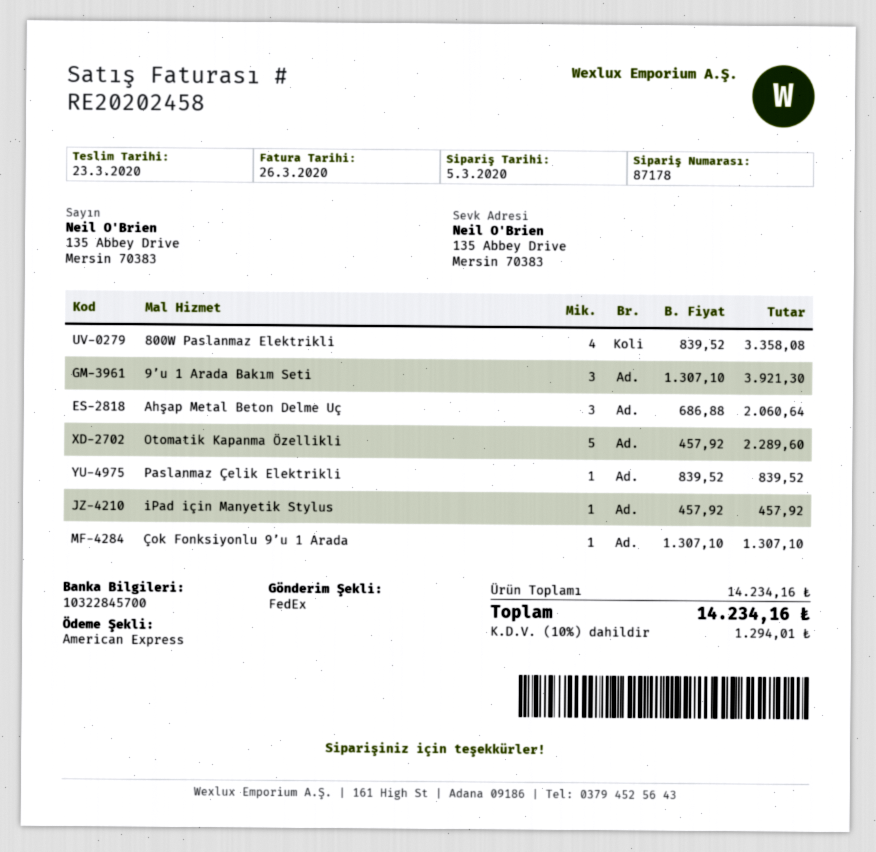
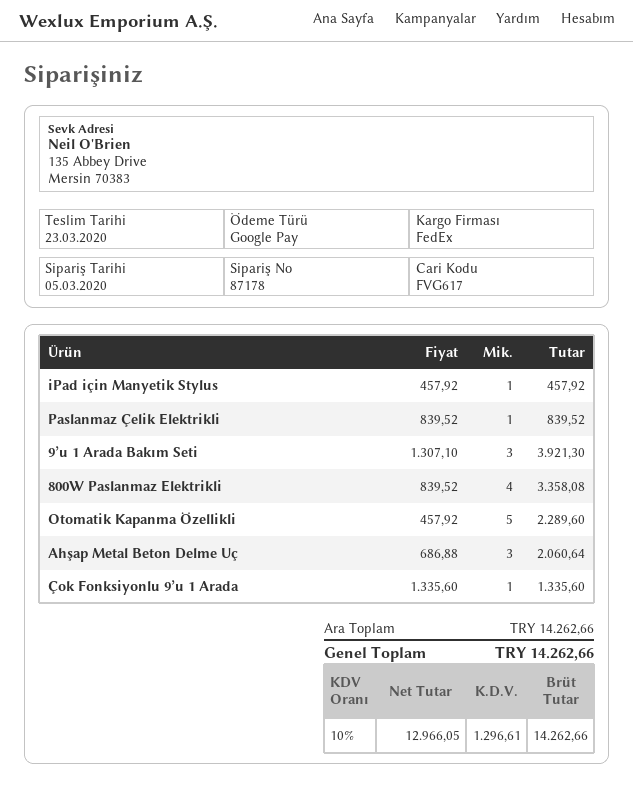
payment method: American Express -> Google Pay
Çok Fonksiyonlu 9’u 1 Arada: 1 x 1307.10 = 1307.10 -> 1 x 1335.60 = 1335.60
subtotal: 14234.16 -> 14262.66
tax: 10% = 1294.01 -> 10% = 1296.61
total: 14234.16 -> 14262.66

